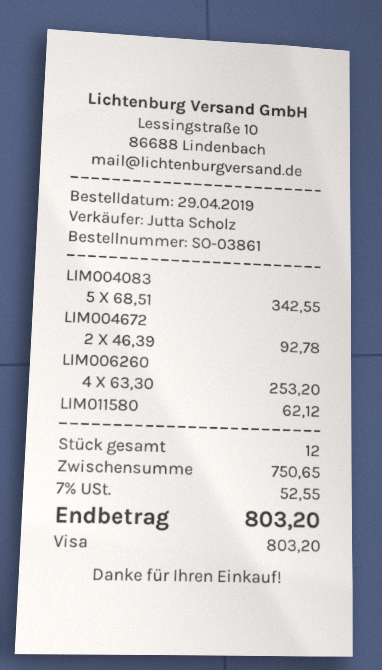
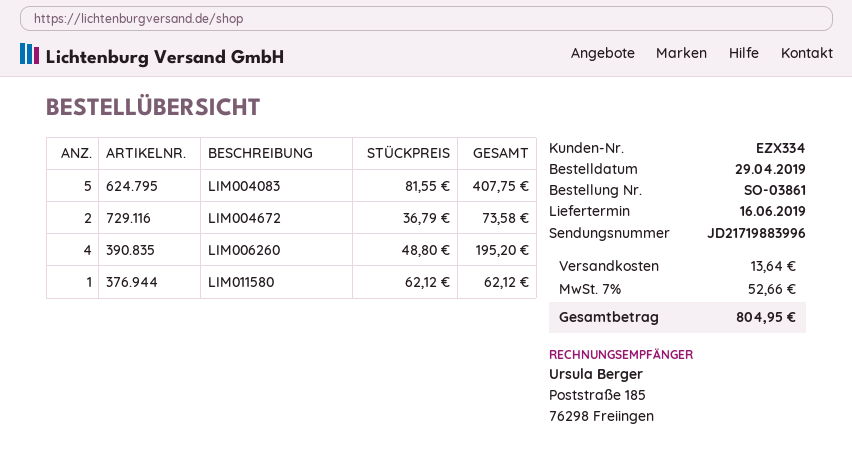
LIM004083: 5 x 68.51 = 342.55 -> 5 x 81.55 = 407.75
LIM004672: 2 x 46.39 = 92.78 -> 2 x 36.79 = 73.58
LIM006260: 4 x 63.30 = 253.20 -> 4 x 48.80 = 195.20
shipping: none -> 13.64
tax: 7% = 52.55 -> 7% = 52.66
total: 803.20 -> 804.95

